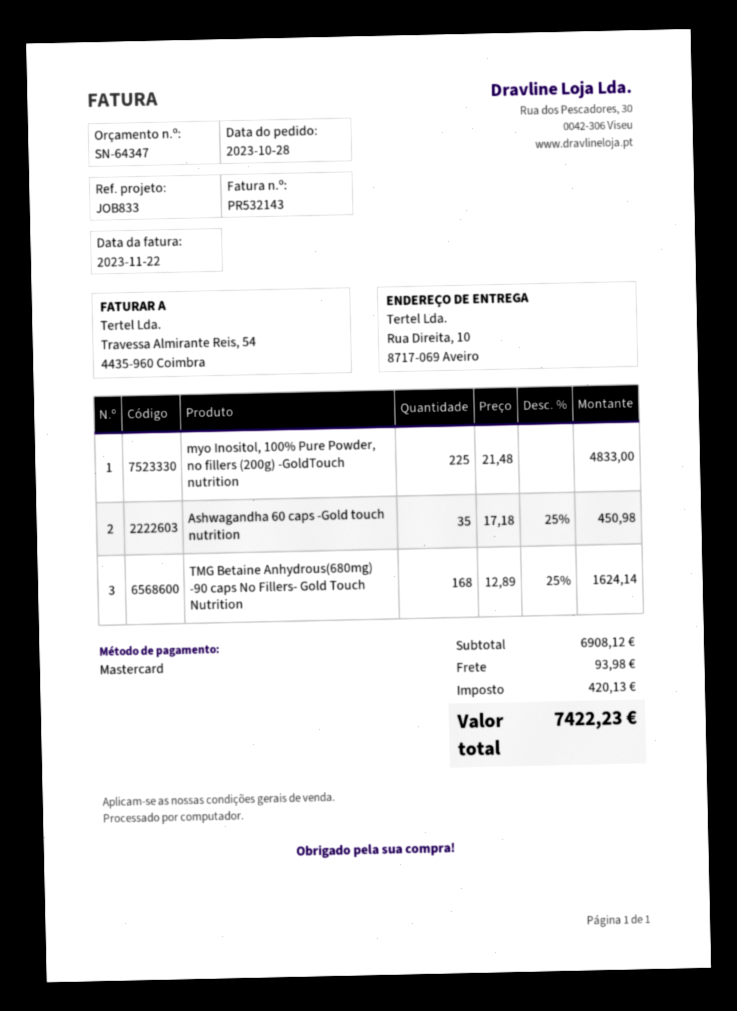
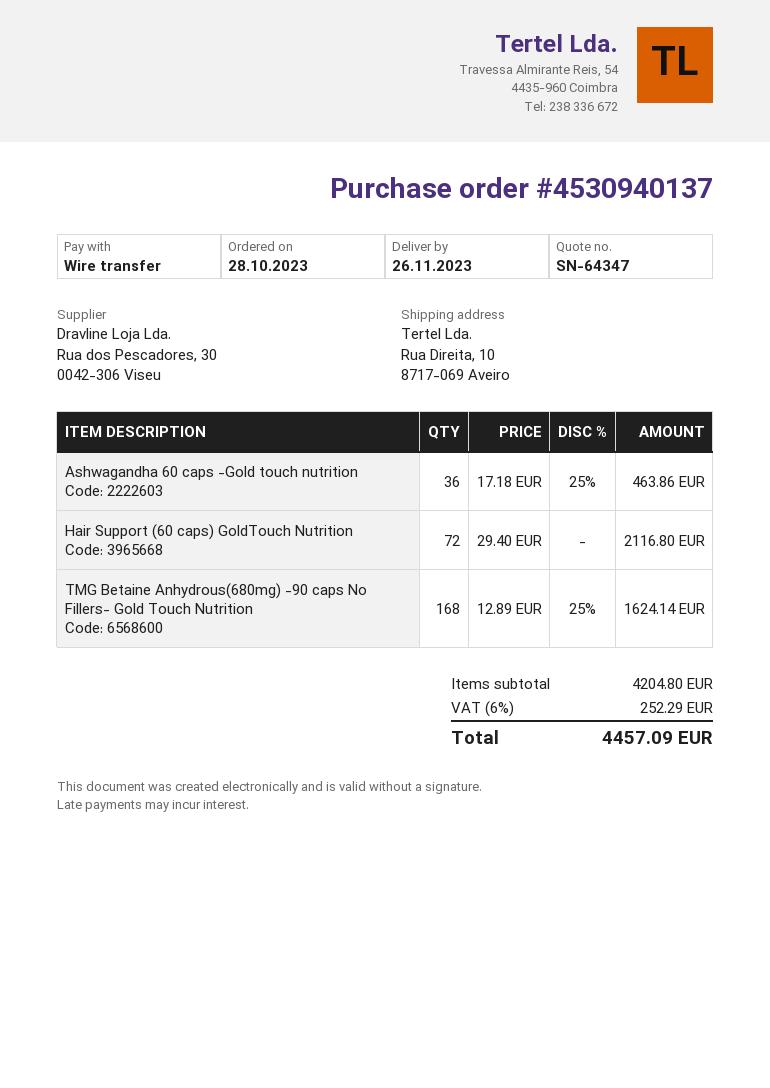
payment method: Mastercard -> bank transfer
myo Inositol, 100% Pure Powder, no fillers (200g) -GoldTouch nutrition: 225 x 21.48 = 4833.00 -> none
Ashwagandha 60 caps -Gold touch nutrition: 35 x 17.18 - 25% = 450.98 -> 36 x 17.18 - 25% = 463.86
Hair Support (60 caps) GoldTouch Nutrition: none -> 72 x 29.40 = 2116.80
subtotal: 6908.12 -> 4204.80
shipping: 93.98 -> none
tax: 420.13 -> 252.29
total: 7422.23 -> 4457.09

